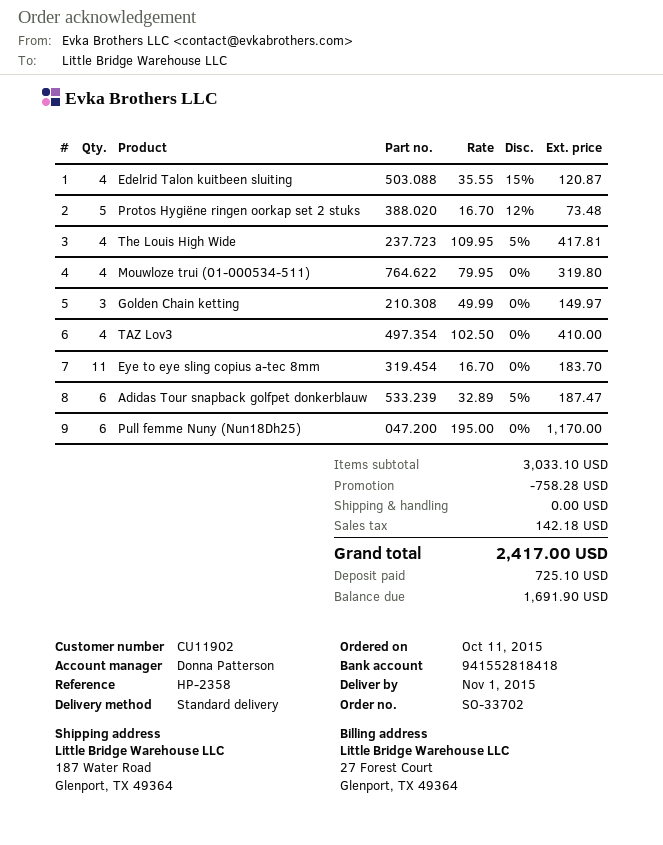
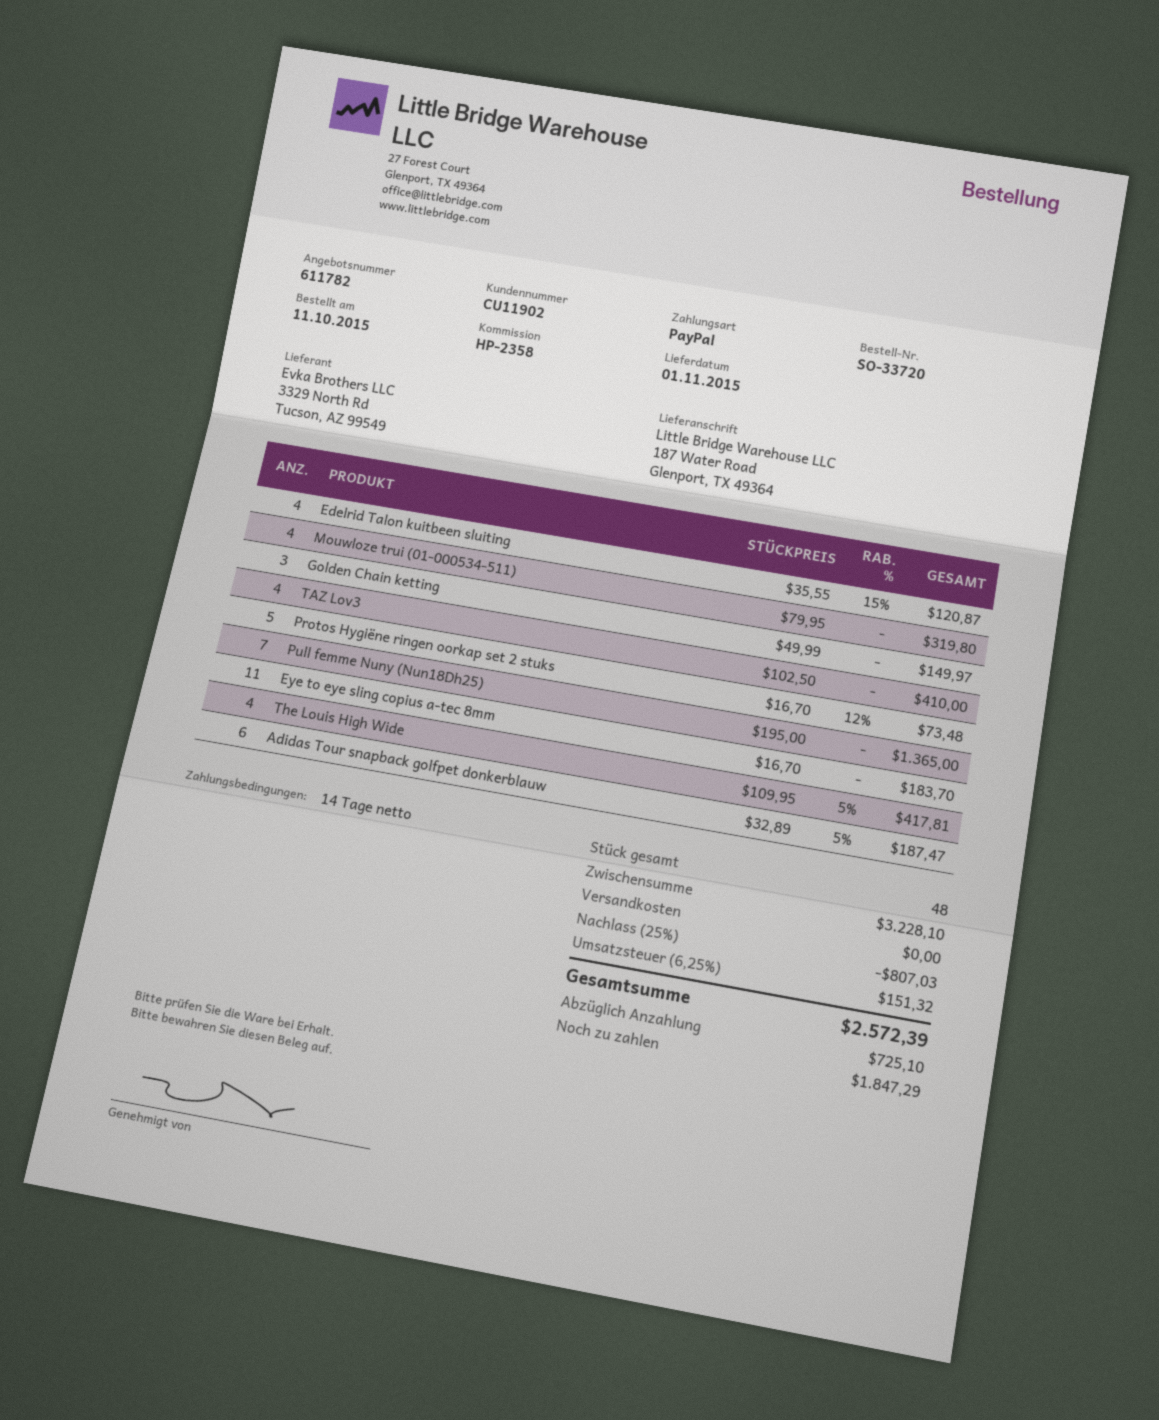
order number: SO-33702 -> SO-33720
Pull femme Nuny (Nun18Dh25): 6 x 195.00 = 1170.00 -> 7 x 195.00 = 1365.00
subtotal: 3033.10 -> 3228.10
discount: 758.28 -> 807.03
tax: 142.18 -> 151.32
total: 2417.00 -> 2572.39
balance: 1691.90 -> 1847.29

